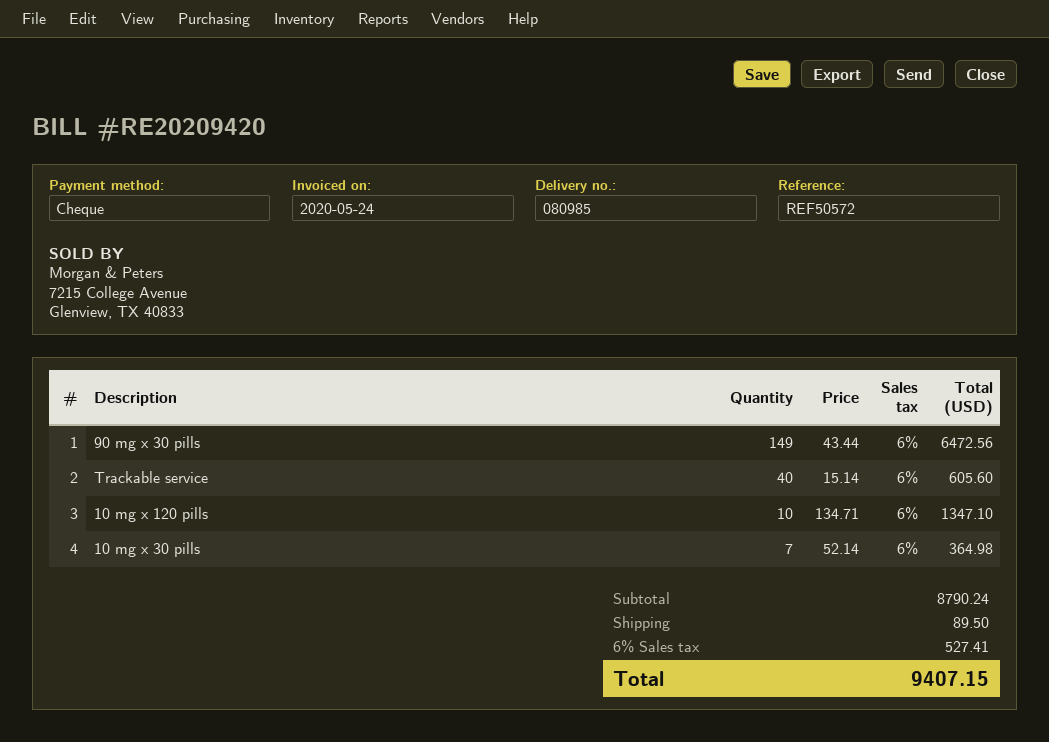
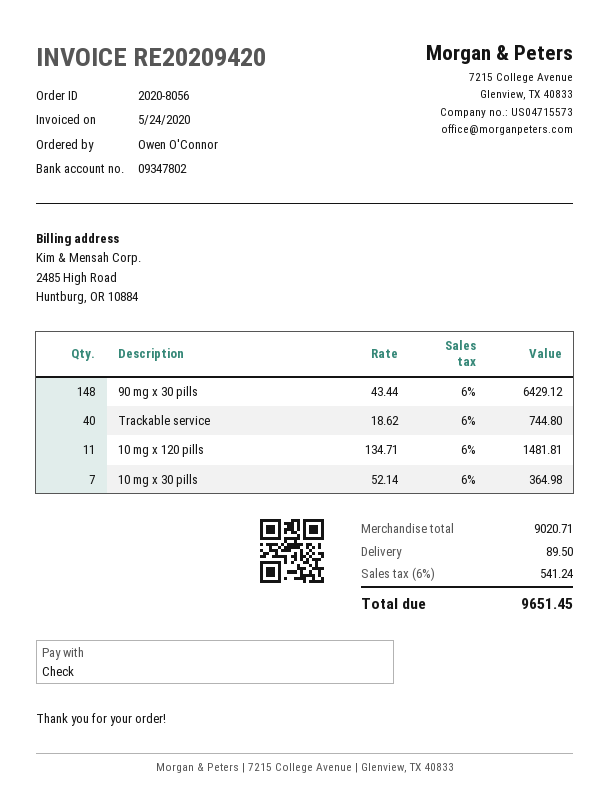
90 mg x 30 pills: 149 x 43.44 = 6472.56 -> 148 x 43.44 = 6429.12
Trackable service: 40 x 15.14 = 605.60 -> 40 x 18.62 = 744.80
10 mg x 120 pills: 10 x 134.71 = 1347.10 -> 11 x 134.71 = 1481.81
subtotal: 8790.24 -> 9020.71
tax: 6% = 527.41 -> 6% = 541.24
total: 9407.15 -> 9651.45

